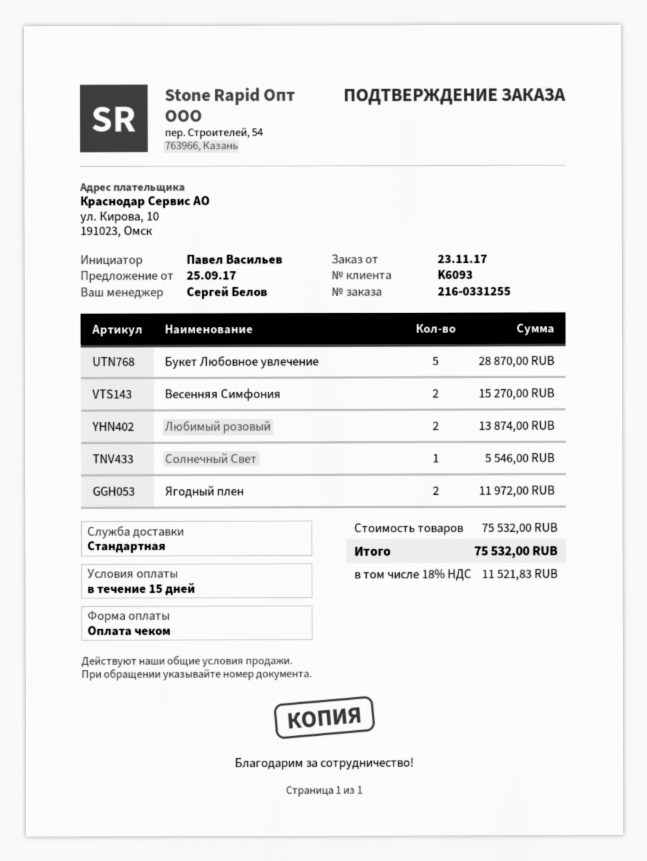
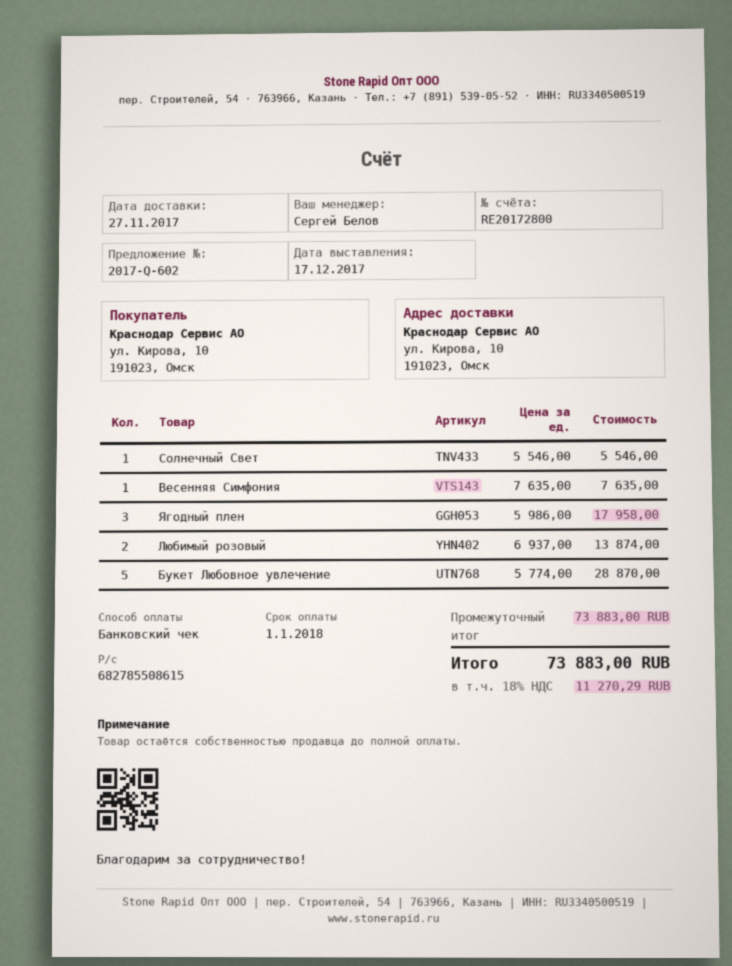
Весенняя Симфония: 2 for 15270.00 -> 1 for 7635.00
Ягодный плен: 2 for 11972.00 -> 3 for 17958.00
subtotal: 75532.00 -> 73883.00
tax: 18% = 11521.83 -> 18% = 11270.29
total: 75532.00 -> 73883.00

